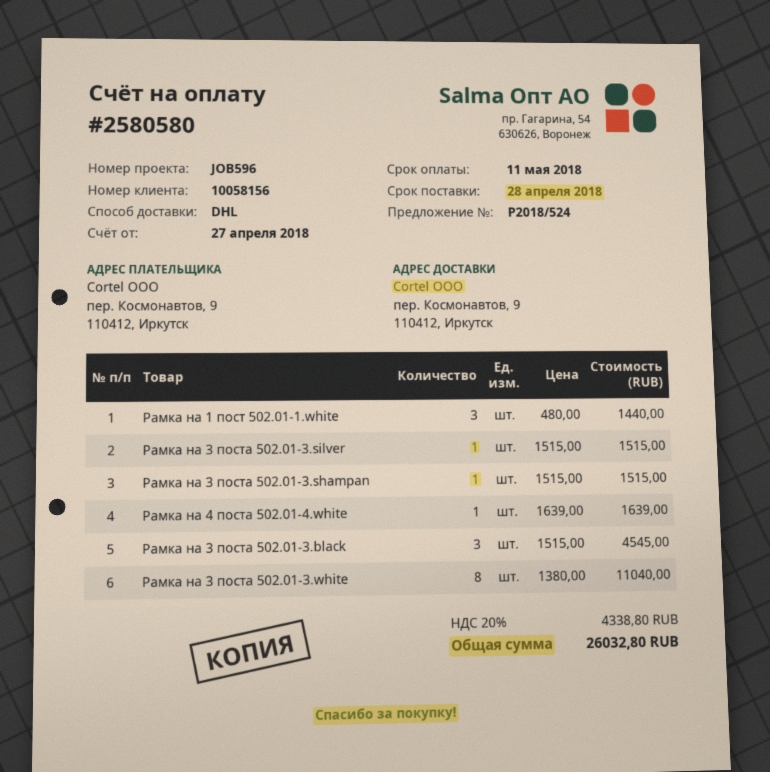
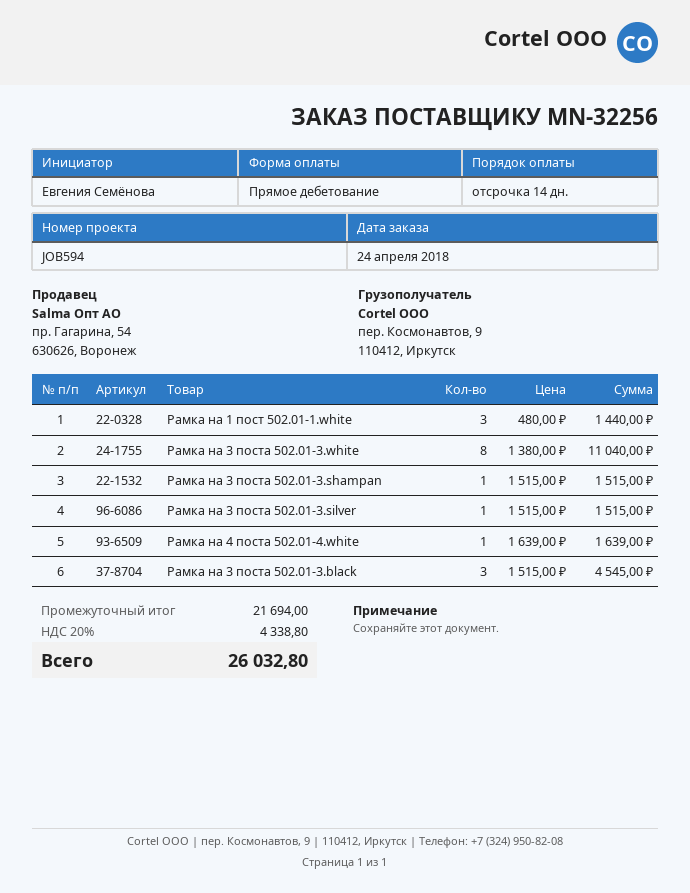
reference: JOB596 -> JOB594

